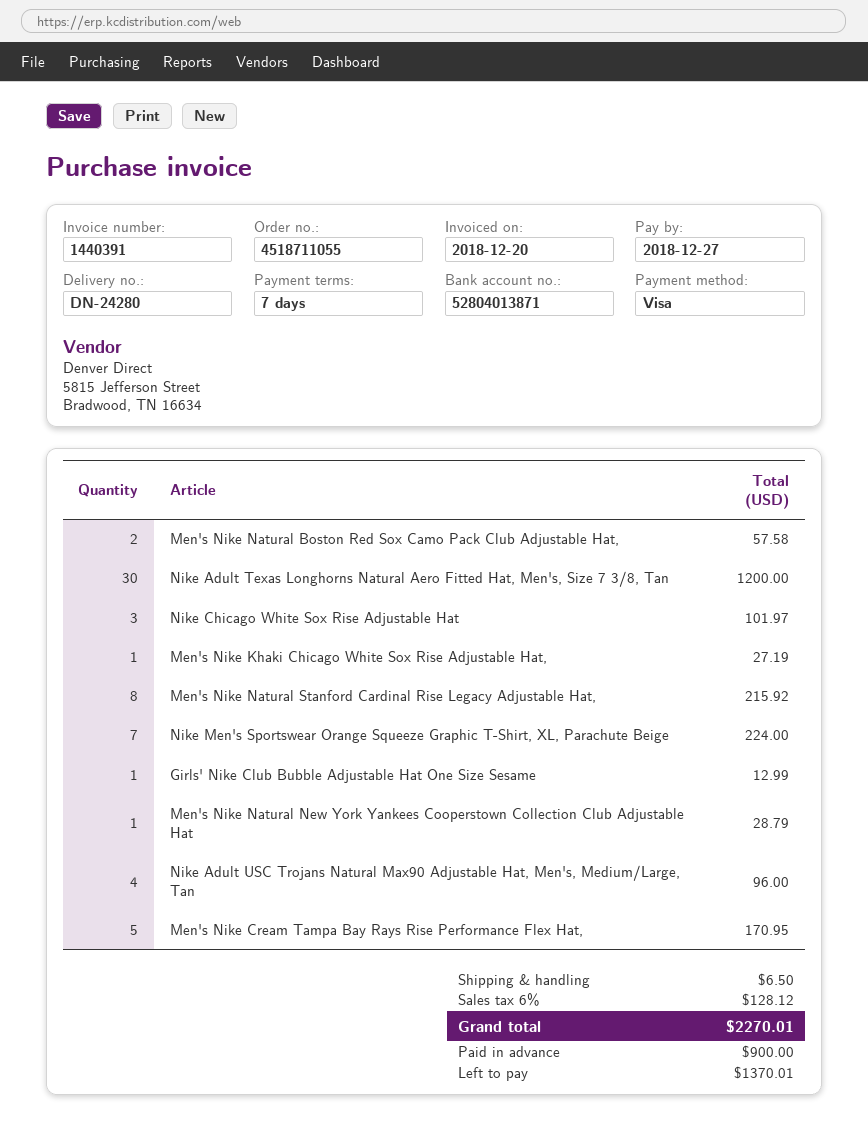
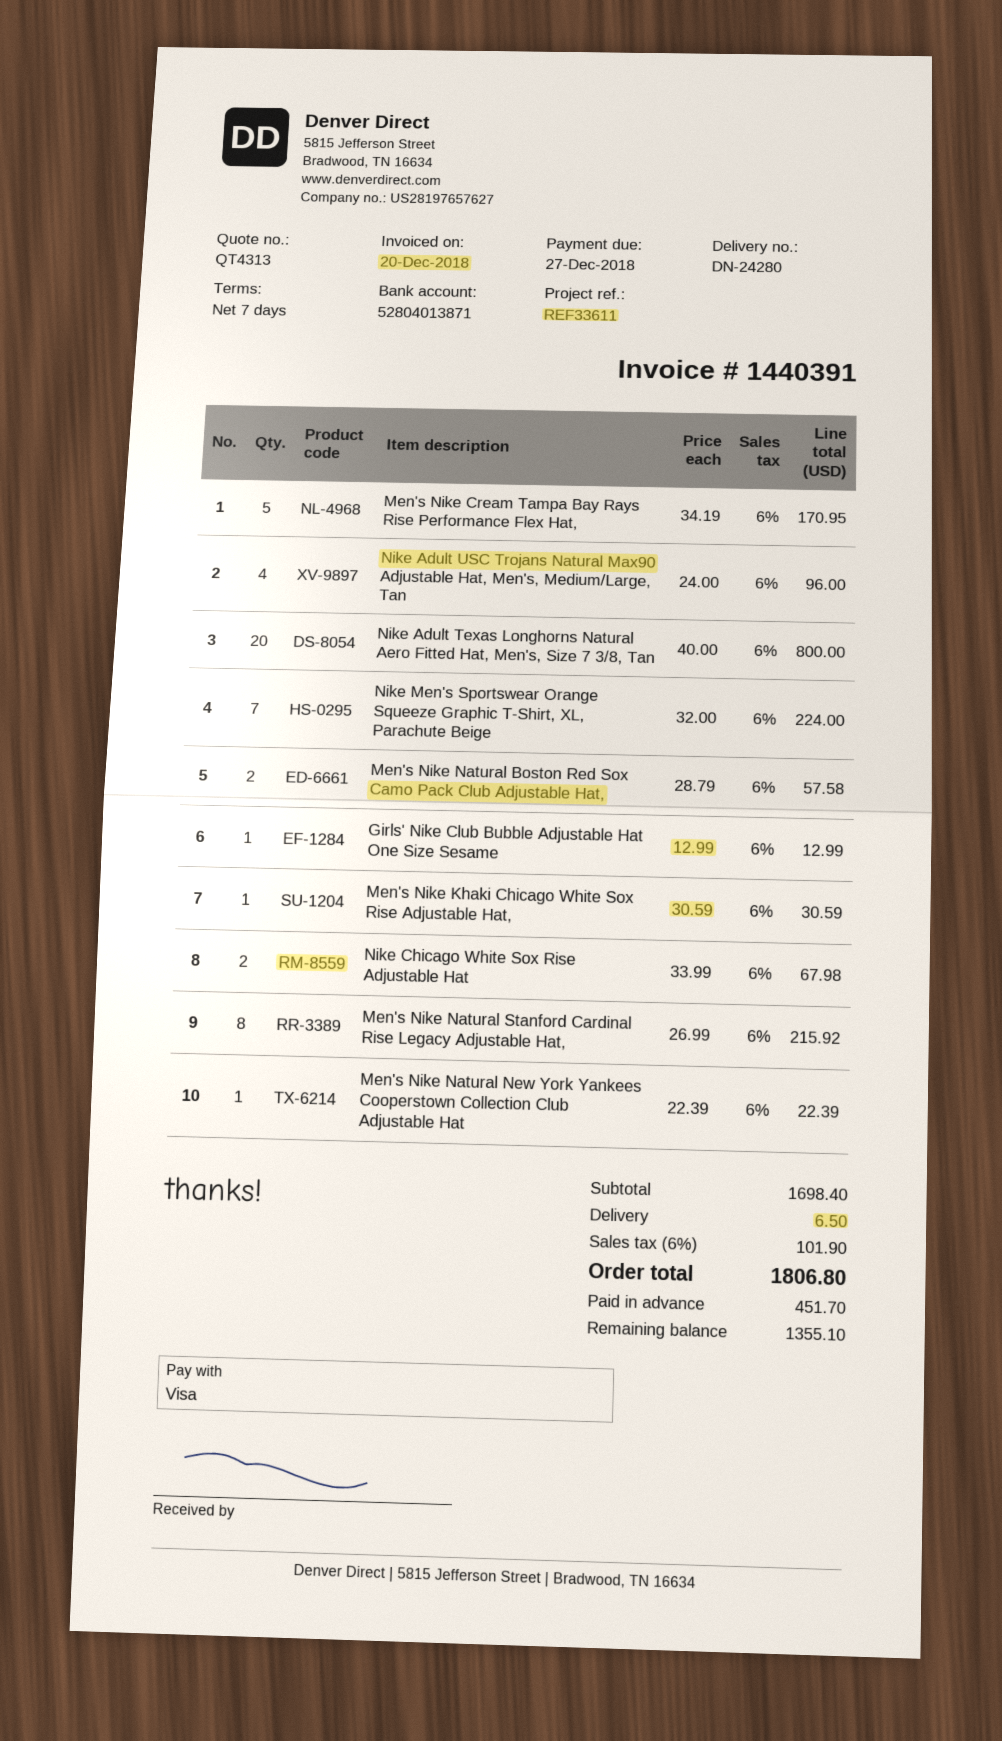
Nike Adult Texas Longhorns Natural Aero Fitted Hat, Men's, Size 7 3/8, Tan: 30 for 1200.00 -> 20 for 800.00
Nike Chicago White Sox Rise Adjustable Hat: 3 for 101.97 -> 2 for 67.98
Men's Nike Khaki Chicago White Sox Rise Adjustable Hat,: 1 for 27.19 -> 1 for 30.59
Men's Nike Natural New York Yankees Cooperstown Collection Club Adjustable Hat: 1 for 28.79 -> 1 for 22.39
tax: 6% = 128.12 -> 6% = 101.90
total: 2270.01 -> 1806.80
deposit: 900.00 -> 451.70
balance: 1370.01 -> 1355.10

